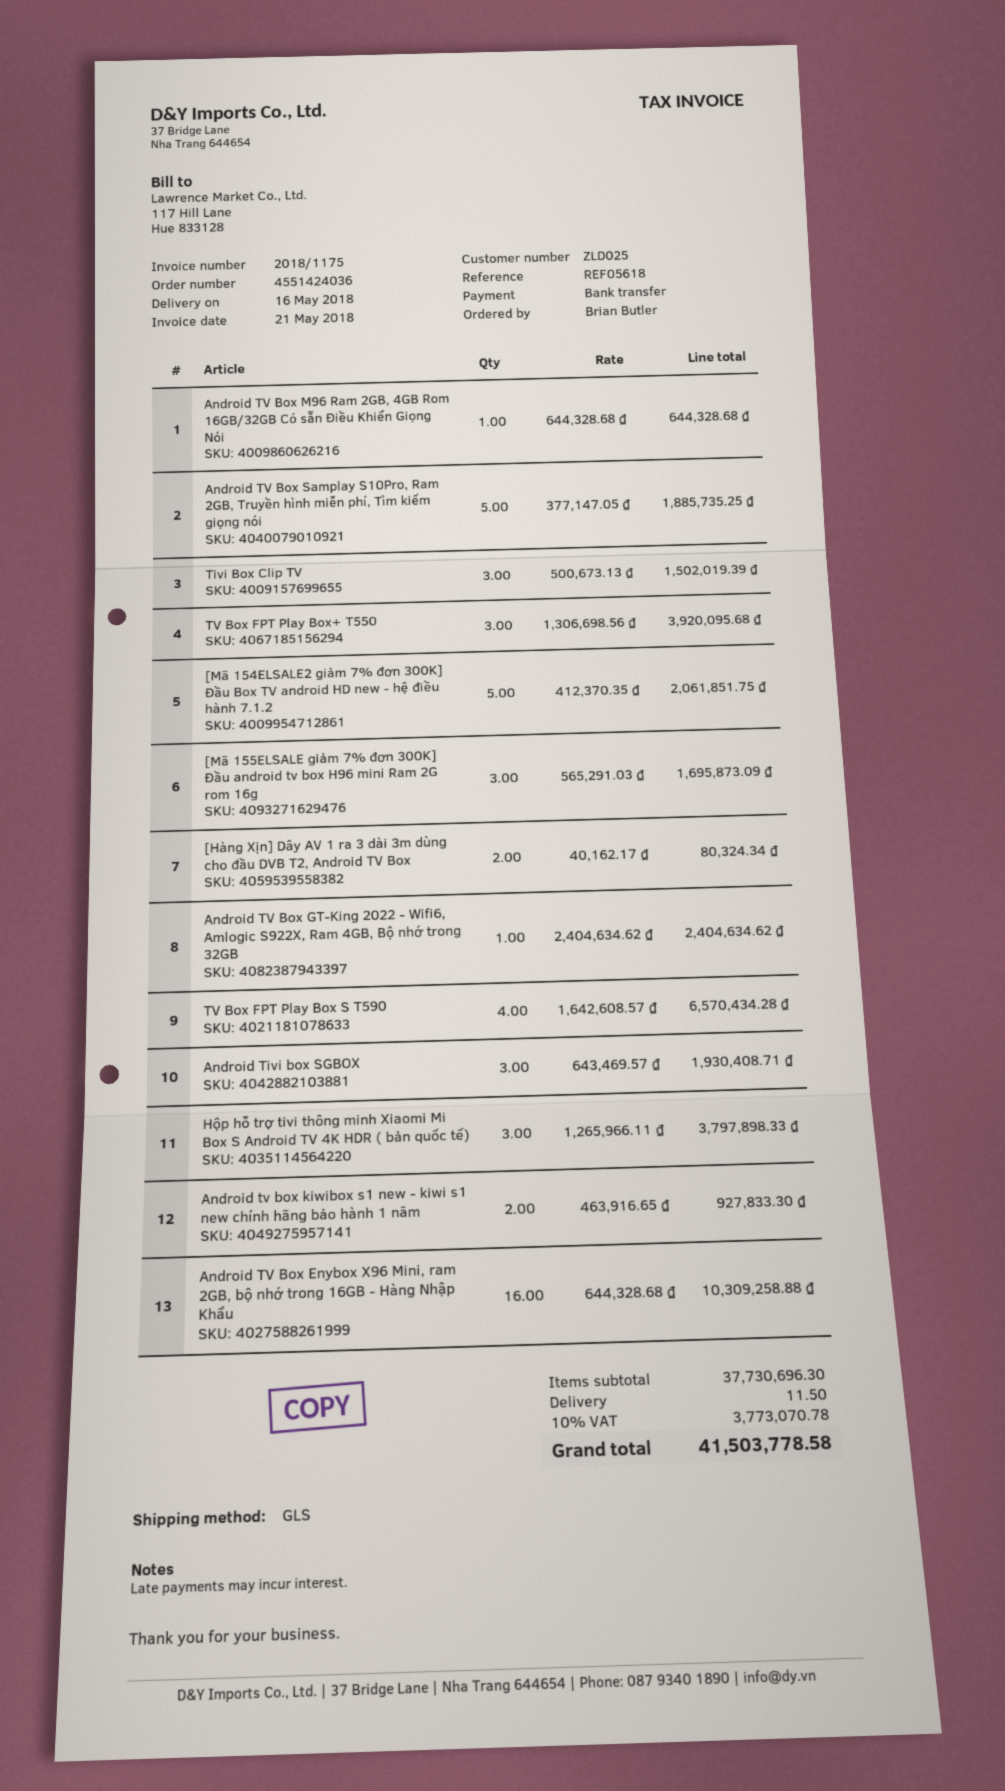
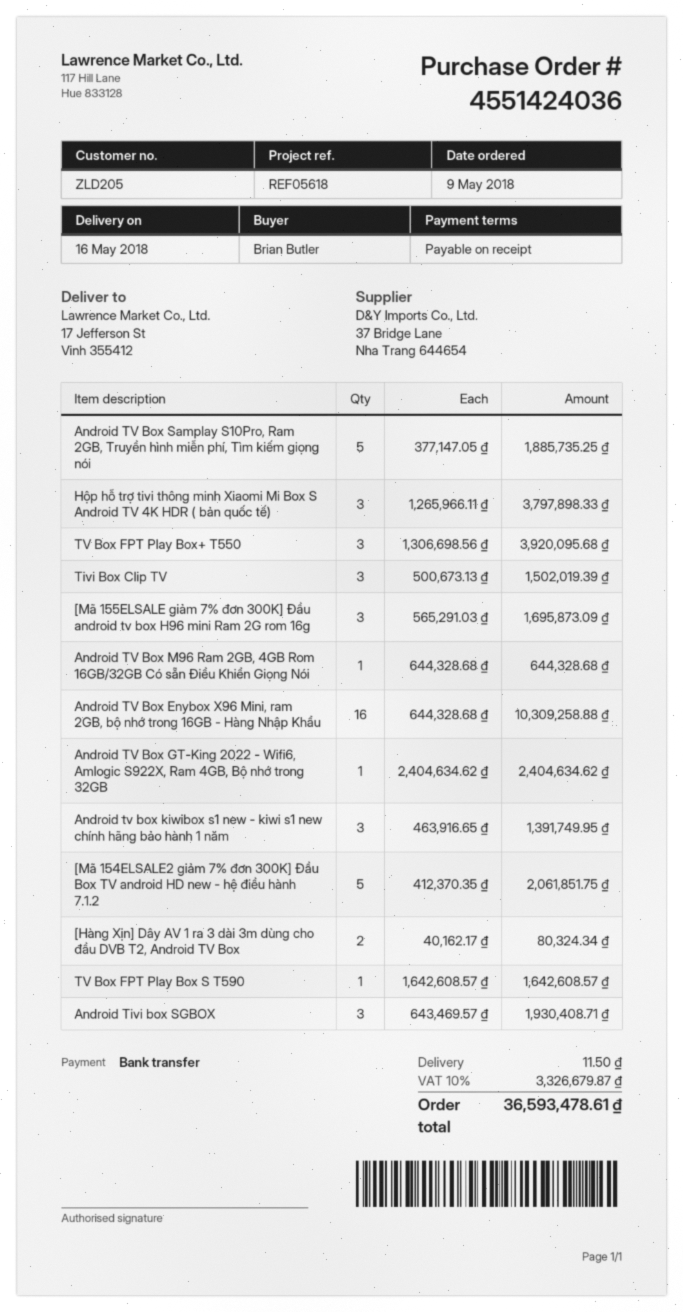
customer number: ZLD025 -> ZLD205
TV Box FPT Play Box S T590: 4 x 1642608.57 = 6570434.28 -> 1 x 1642608.57 = 1642608.57
Android tv box kiwibox s1 new - kiwi s1 new chính hãng bảo hành 1 năm: 2 x 463916.65 = 927833.30 -> 3 x 463916.65 = 1391749.95
tax: 10% = 3773070.78 -> 10% = 3326679.87
total: 41503778.58 -> 36593478.61

